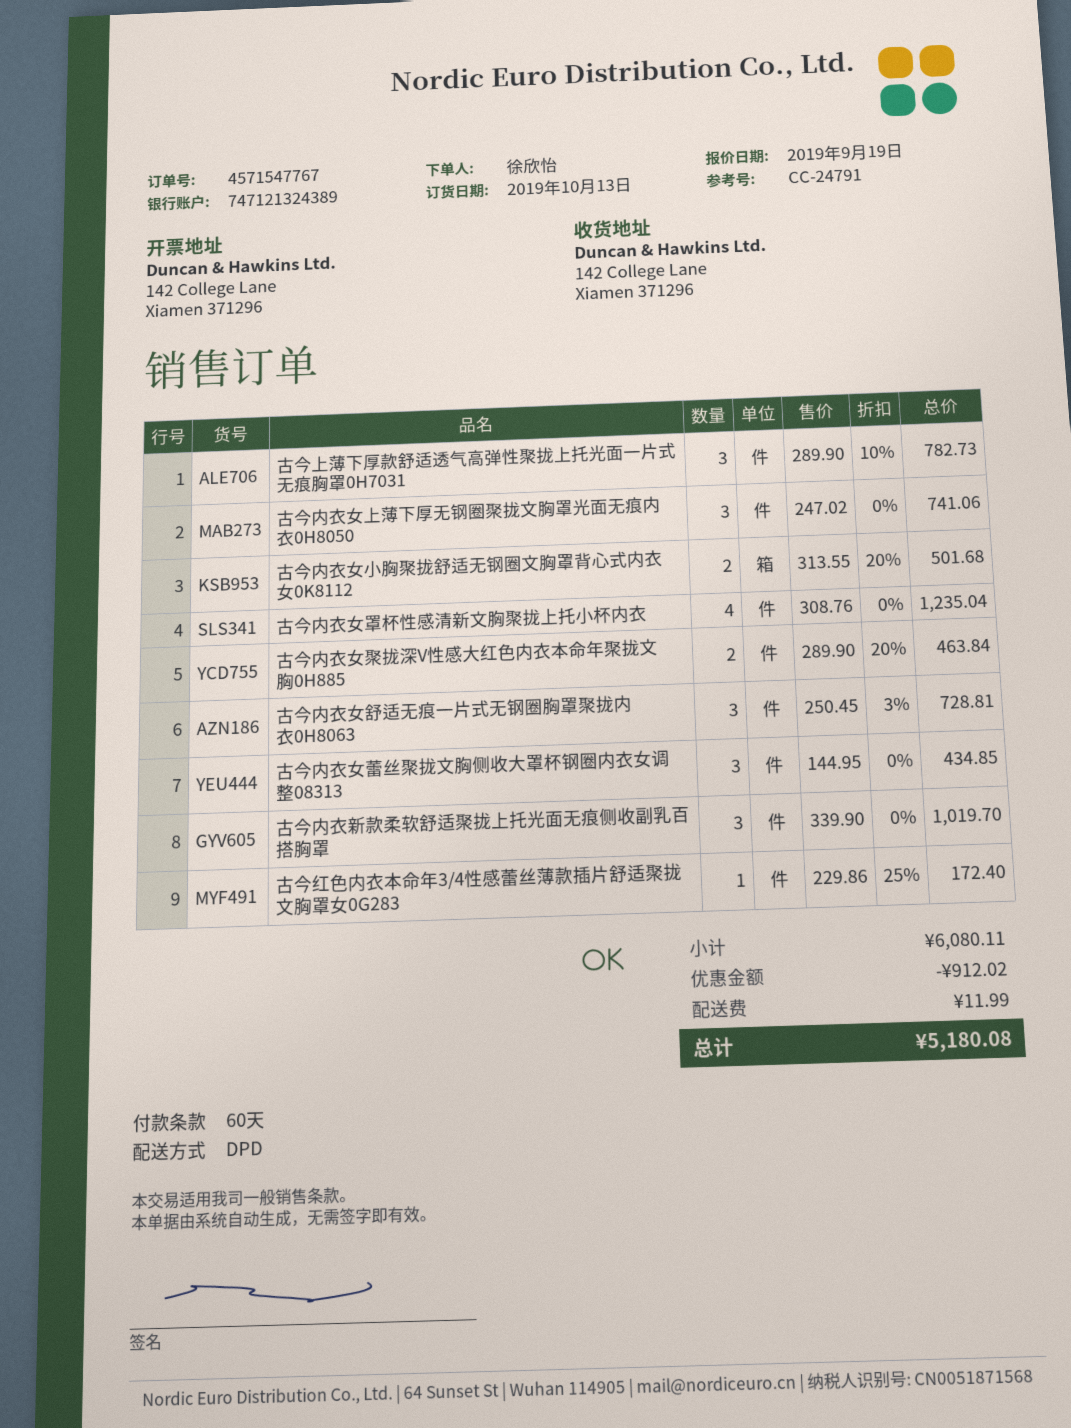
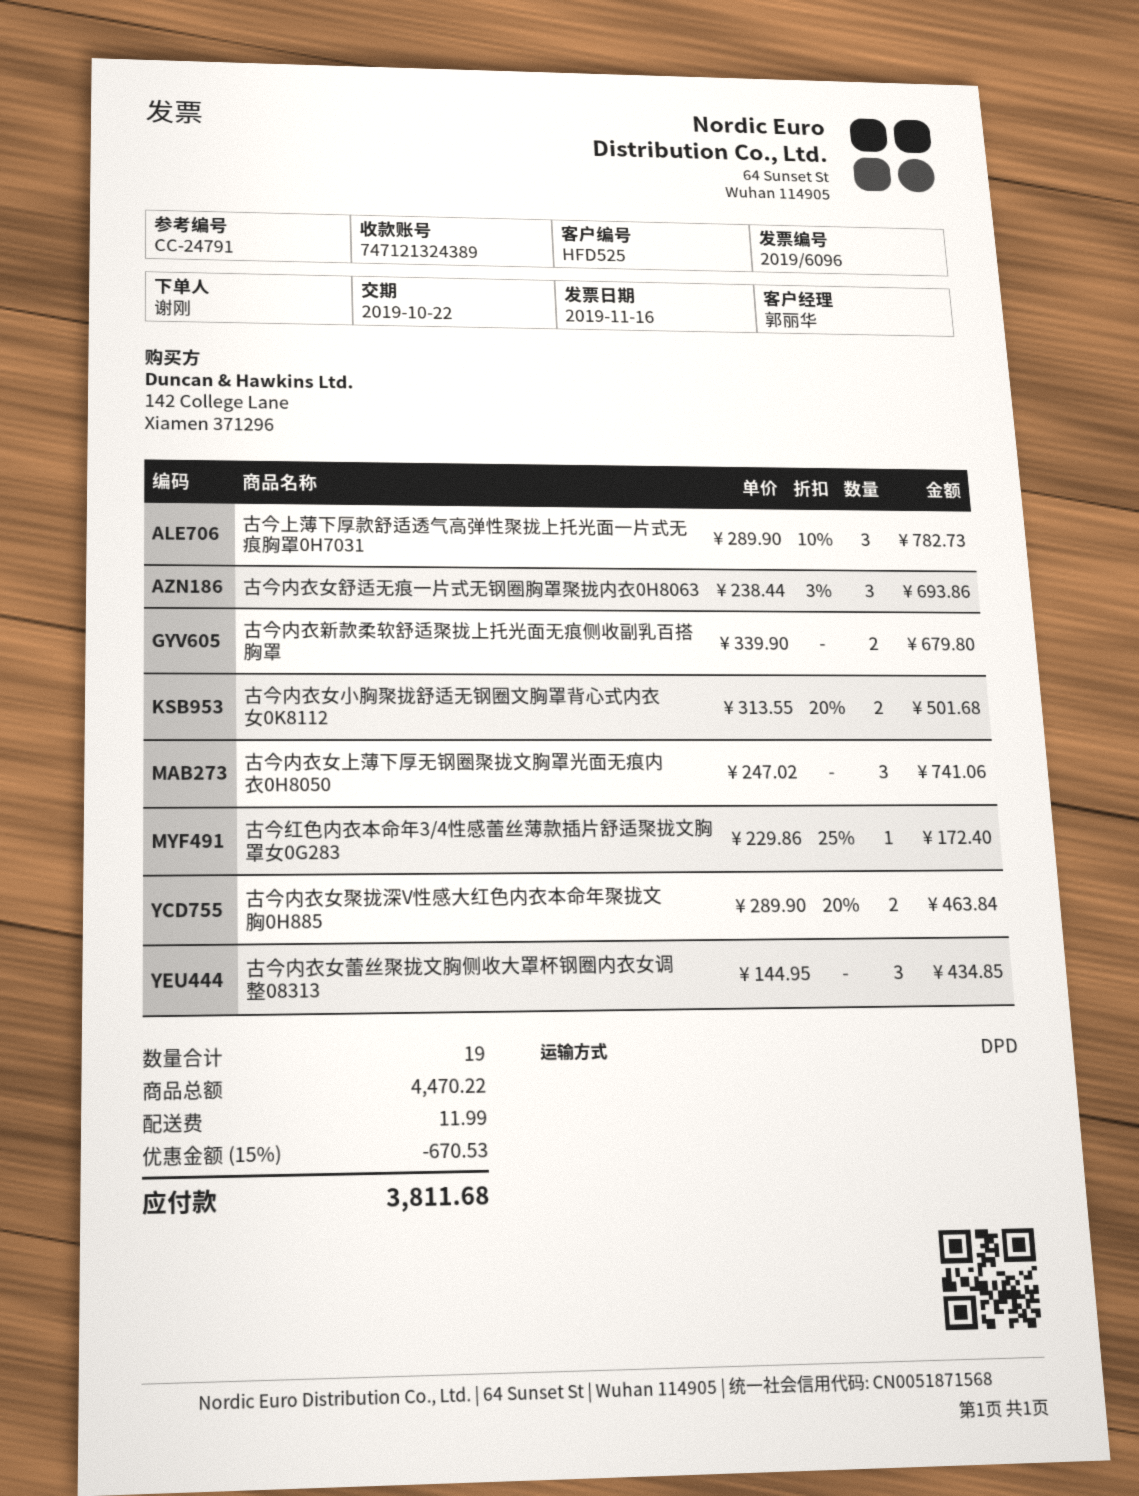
ordered by: 徐欣怡 -> 谢刚
古今内衣女罩杯性感清新文胸聚拢上托小杯内衣: 4 x 308.76 = 1235.04 -> none
古今内衣女舒适无痕一片式无钢圈胸罩聚拢内衣0H8063: 3 x 250.45 - 3% = 728.81 -> 3 x 238.44 - 3% = 693.86
古今内衣新款柔软舒适聚拢上托光面无痕侧收副乳百搭胸罩: 3 x 339.90 = 1019.70 -> 2 x 339.90 = 679.80
subtotal: 6080.11 -> 4470.22
discount: 912.02 -> 670.53
total: 5180.08 -> 3811.68

